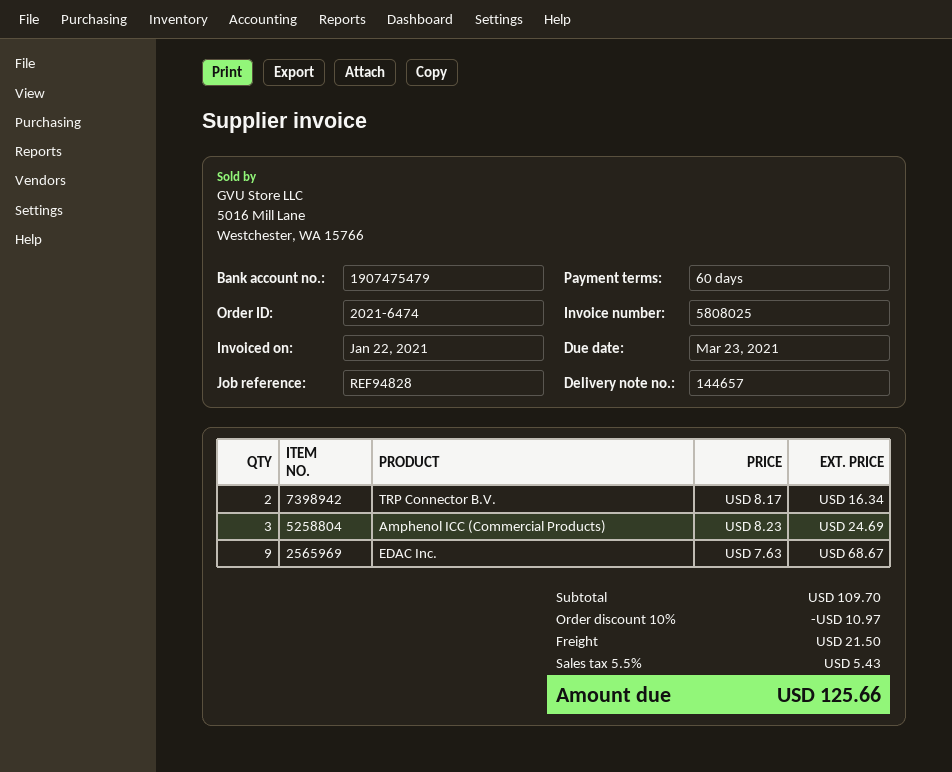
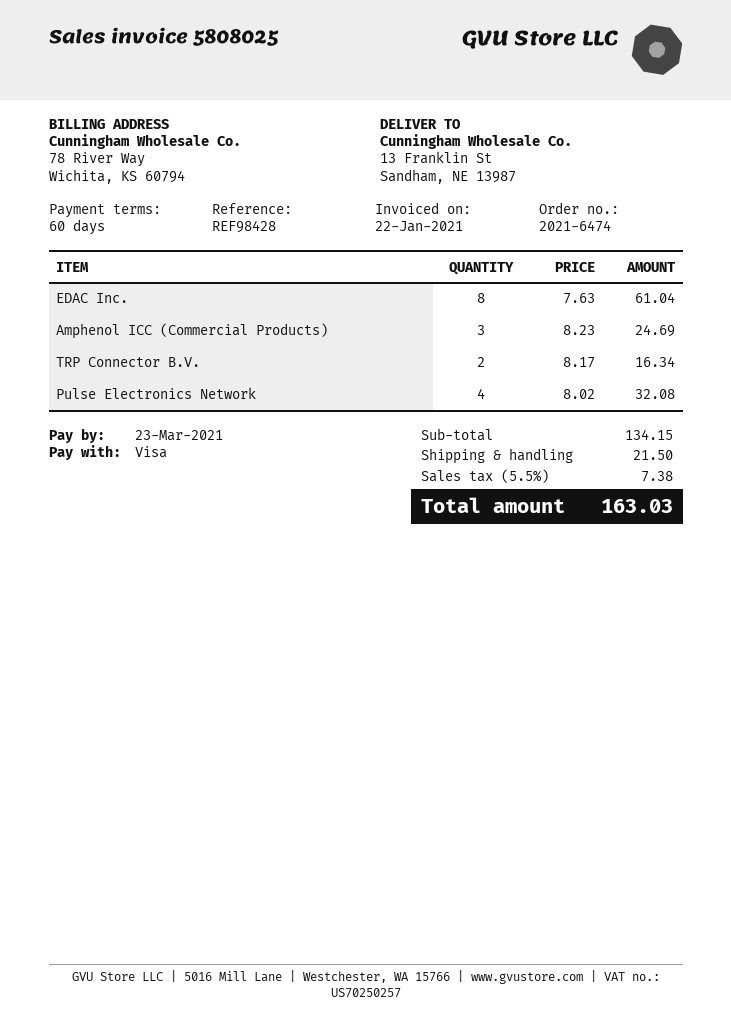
reference: REF94828 -> REF98428
EDAC Inc.: 9 x 7.63 = 68.67 -> 8 x 7.63 = 61.04
Pulse Electronics Network: none -> 4 x 8.02 = 32.08
subtotal: 109.70 -> 134.15
discount: 10% = 10.97 -> none
tax: 5.5% = 5.43 -> 5.5% = 7.38
total: 125.66 -> 163.03

